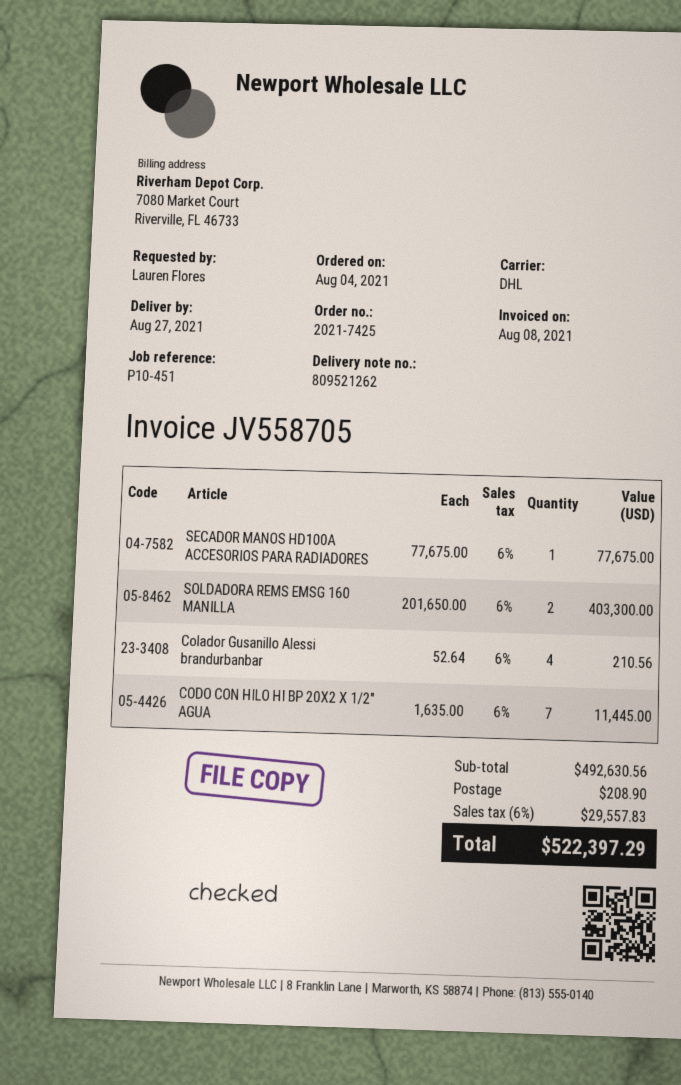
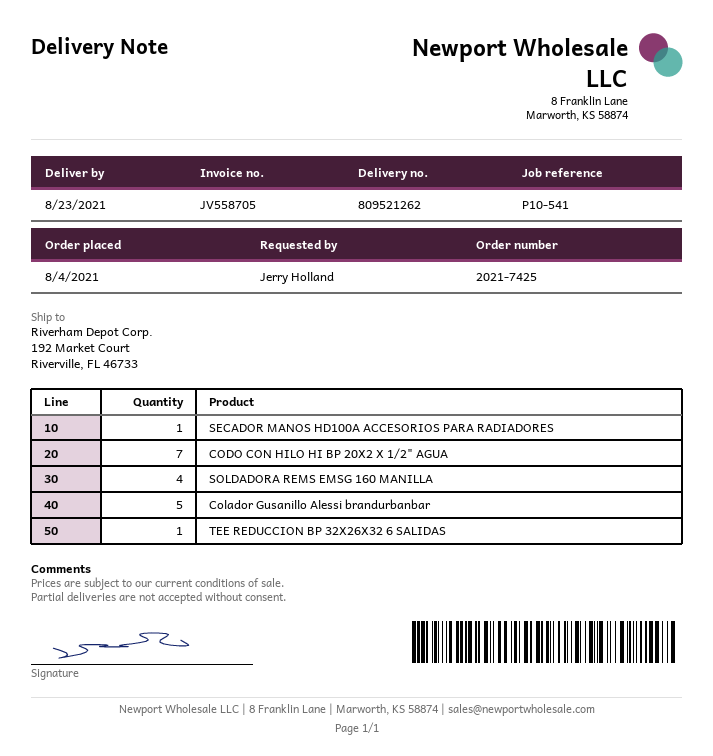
delivery date: 2021-08-27 -> 2021-08-23
reference: P10-451 -> P10-541
ordered by: Lauren Flores -> Jerry Holland
SOLDADORA REMS EMSG 160 MANILLA: 2 -> 4
Colador Gusanillo Alessi brandurbanbar: 4 -> 5
TEE REDUCCION BP 32X26X32 6 SALIDAS: none -> 1

